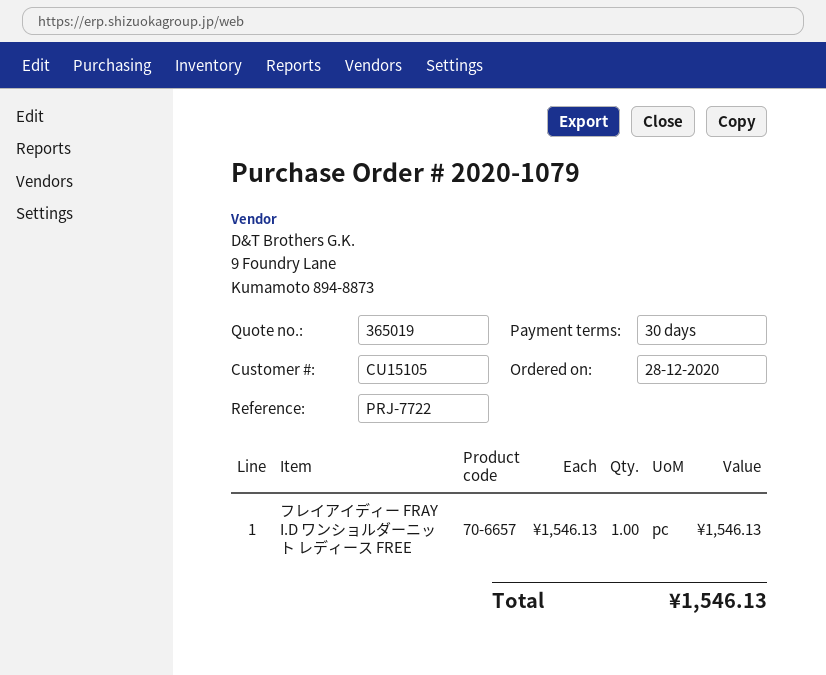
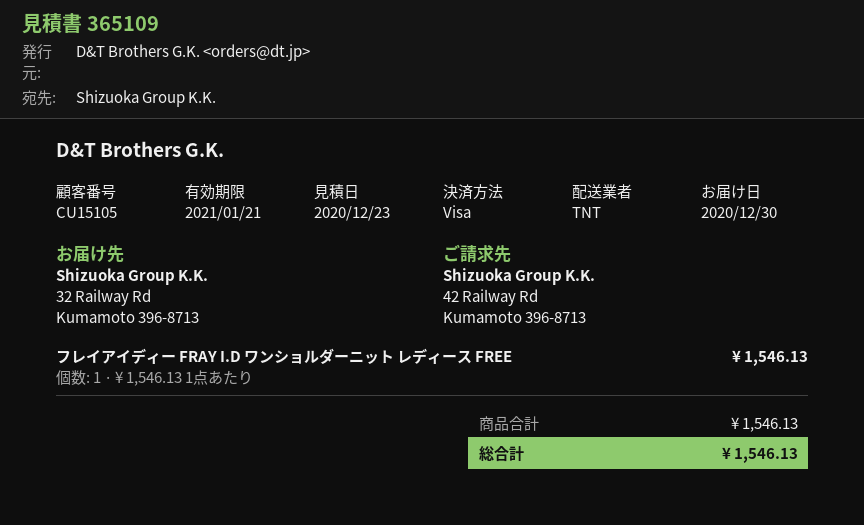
quote number: 365019 -> 365109

